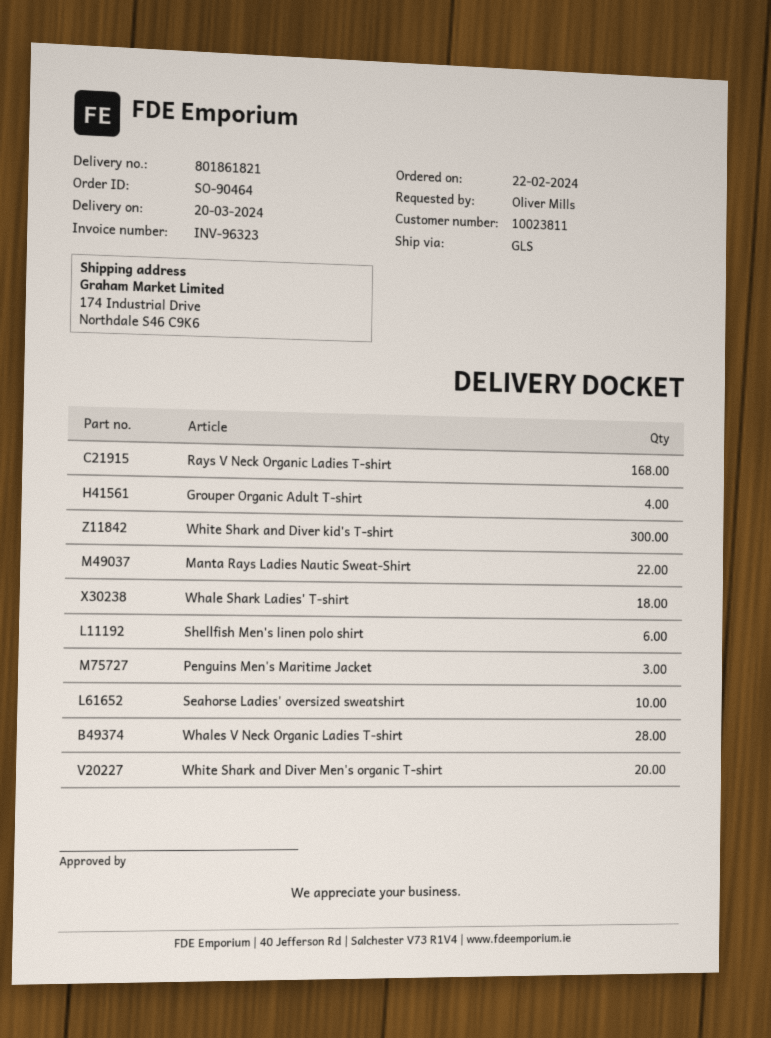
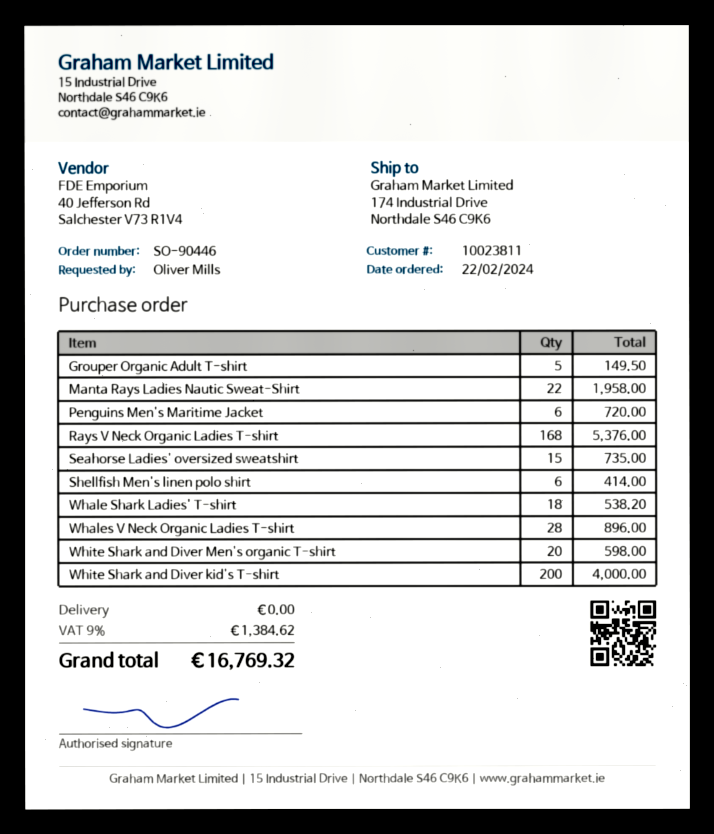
order number: SO-90464 -> SO-90446
Grouper Organic Adult T-shirt: 4 -> 5
White Shark and Diver kid's T-shirt: 300 -> 200
Penguins Men's Maritime Jacket: 3 -> 6
Seahorse Ladies' oversized sweatshirt: 10 -> 15

